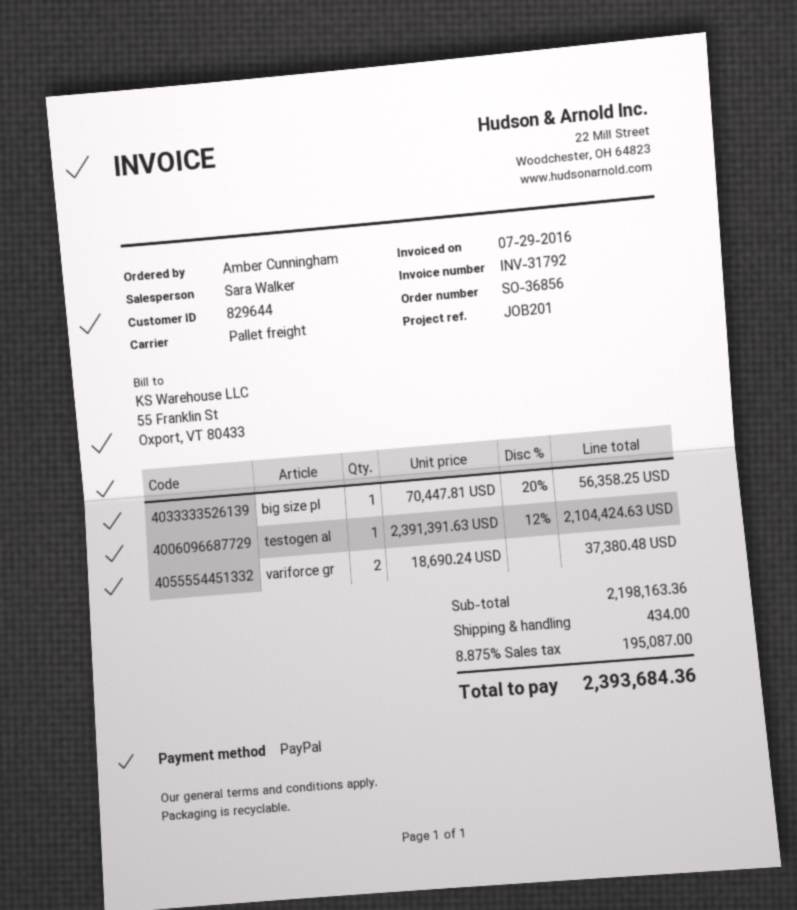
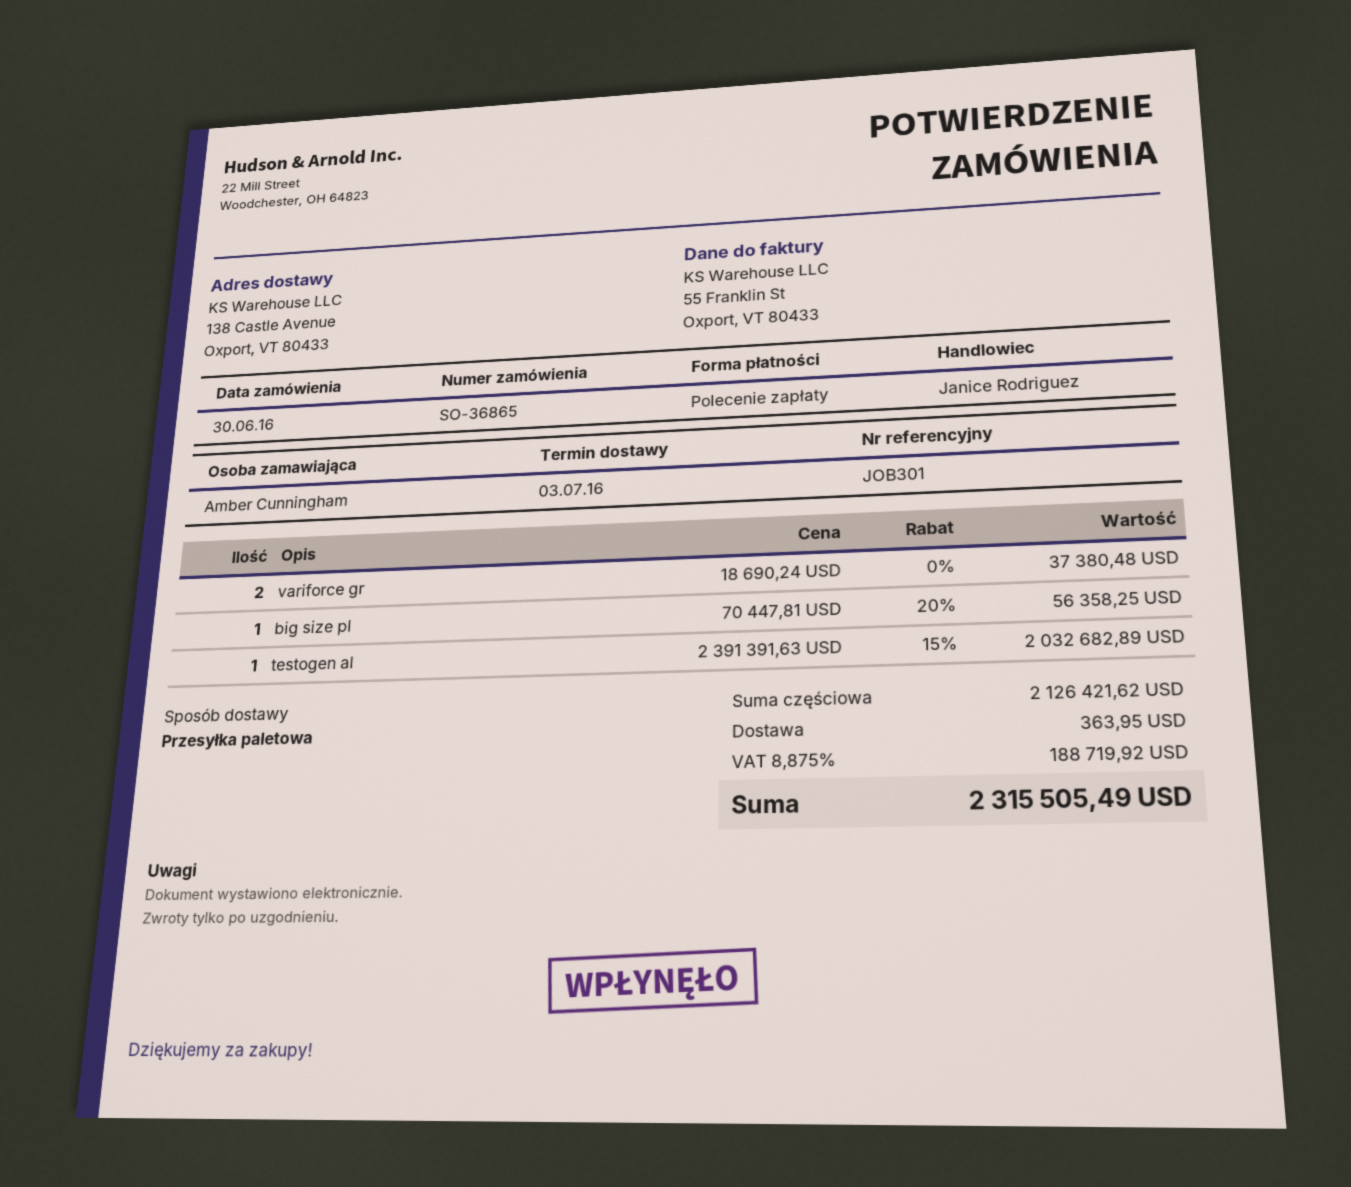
order number: SO-36856 -> SO-36865
reference: JOB201 -> JOB301
sales rep: Sara Walker -> Janice Rodriguez
payment method: PayPal -> direct debit
testogen al: 1 x 2391391.63 - 12% = 2104424.63 -> 1 x 2391391.63 - 15% = 2032682.89
subtotal: 2198163.36 -> 2126421.62
shipping: 434.00 -> 363.95
tax: 8.875% = 195087.00 -> 8.875% = 188719.92
total: 2393684.36 -> 2315505.49

